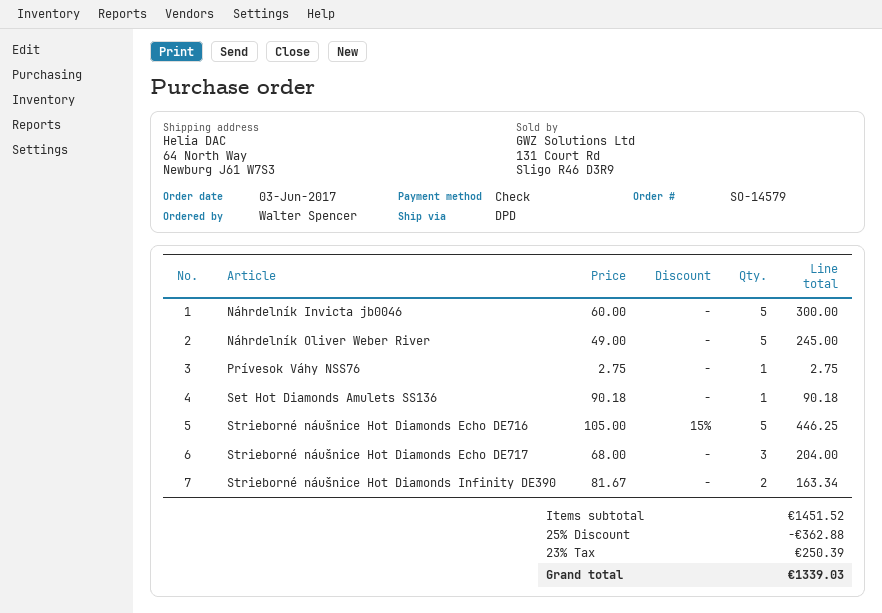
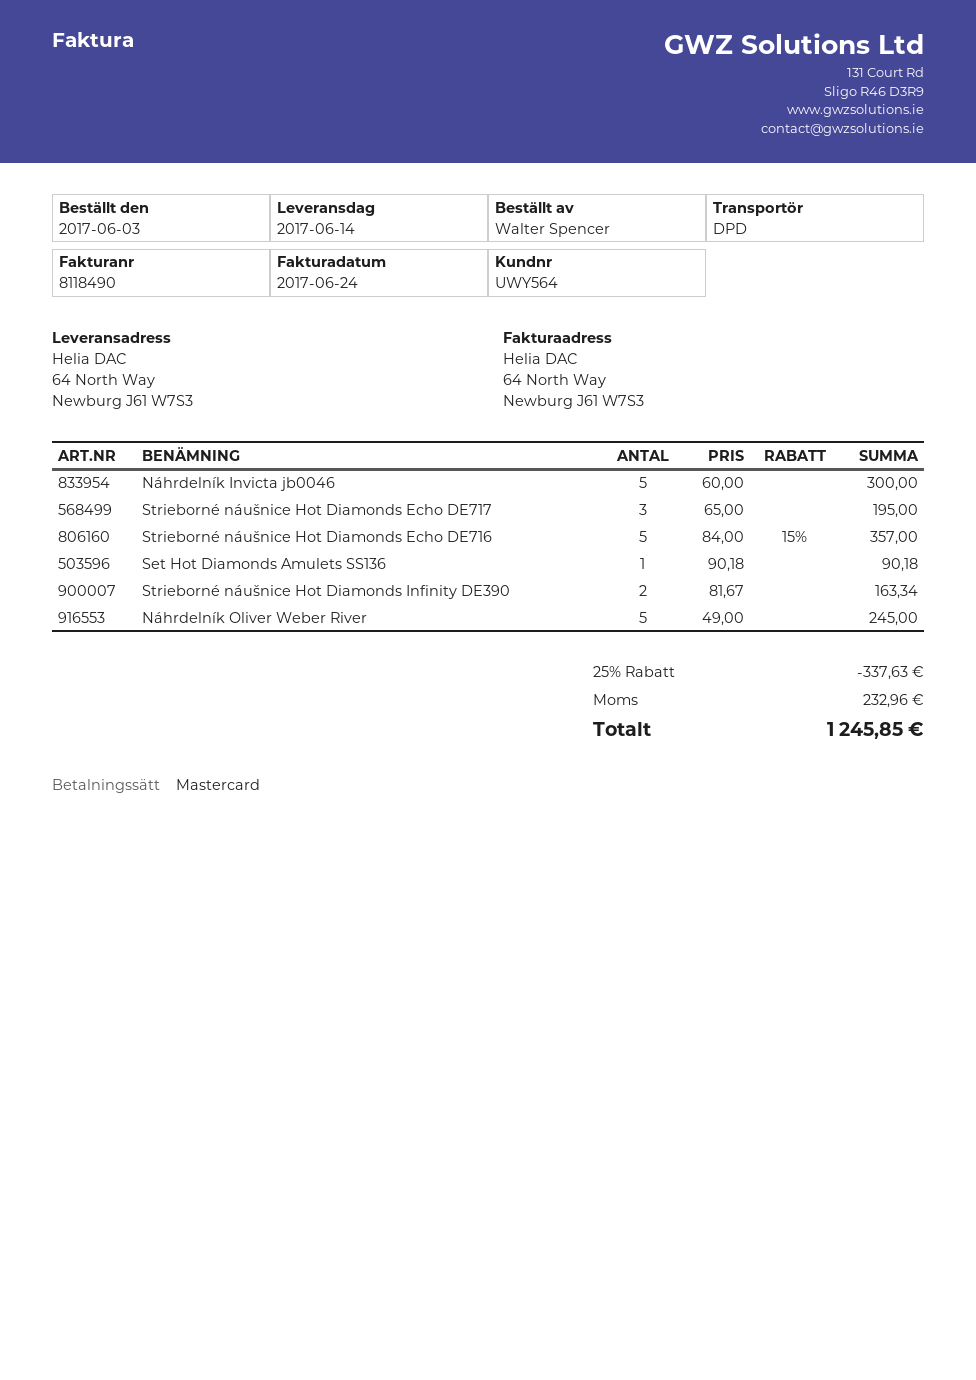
payment method: cheque -> Mastercard
Prívesok Váhy NSS76: 1 x 2.75 = 2.75 -> none
Strieborné náušnice Hot Diamonds Echo DE716: 5 x 105.00 - 15% = 446.25 -> 5 x 84.00 - 15% = 357.00
Strieborné náušnice Hot Diamonds Echo DE717: 3 x 68.00 = 204.00 -> 3 x 65.00 = 195.00
discount: 25% = 362.88 -> 25% = 337.63
tax: 250.39 -> 232.96
total: 1339.03 -> 1245.85

